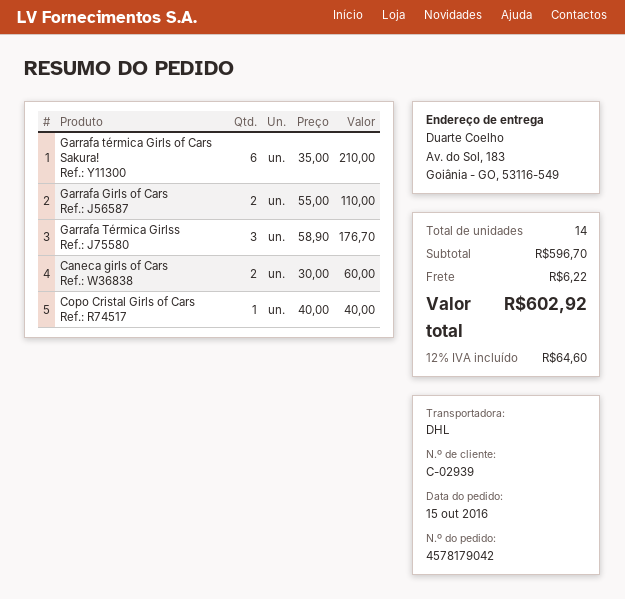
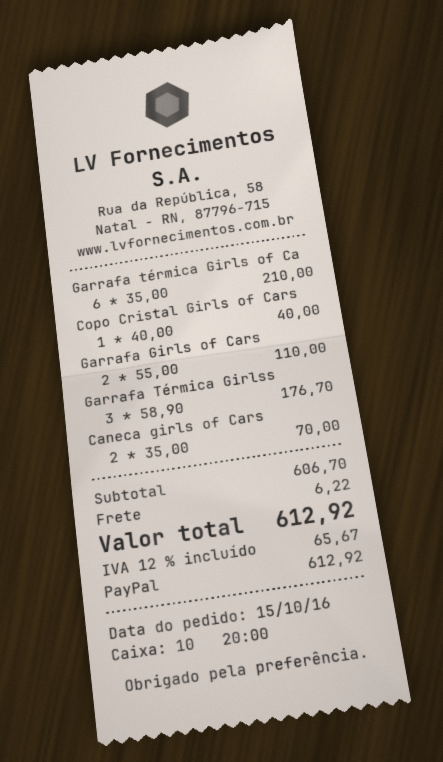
Caneca girls of Cars: 2 x 30.00 = 60.00 -> 2 x 35.00 = 70.00
subtotal: 596.70 -> 606.70
tax: 12% = 64.60 -> 12% = 65.67
total: 602.92 -> 612.92

